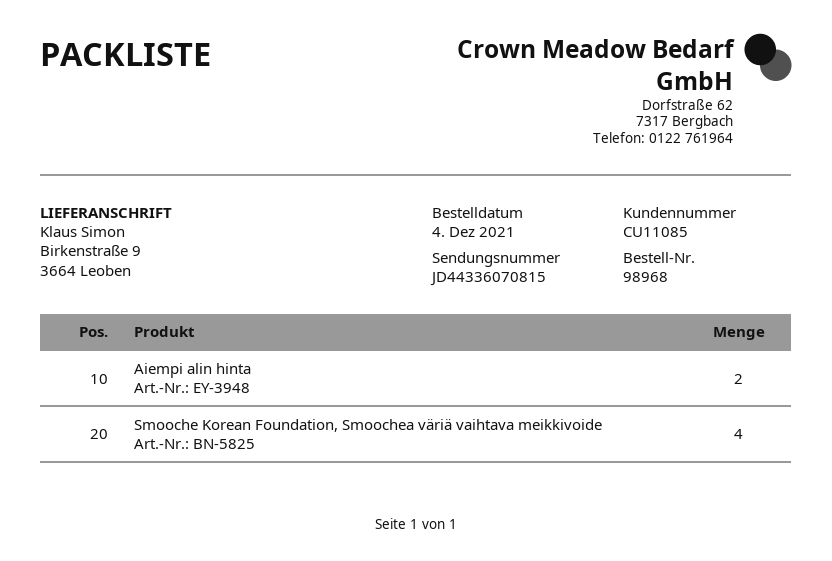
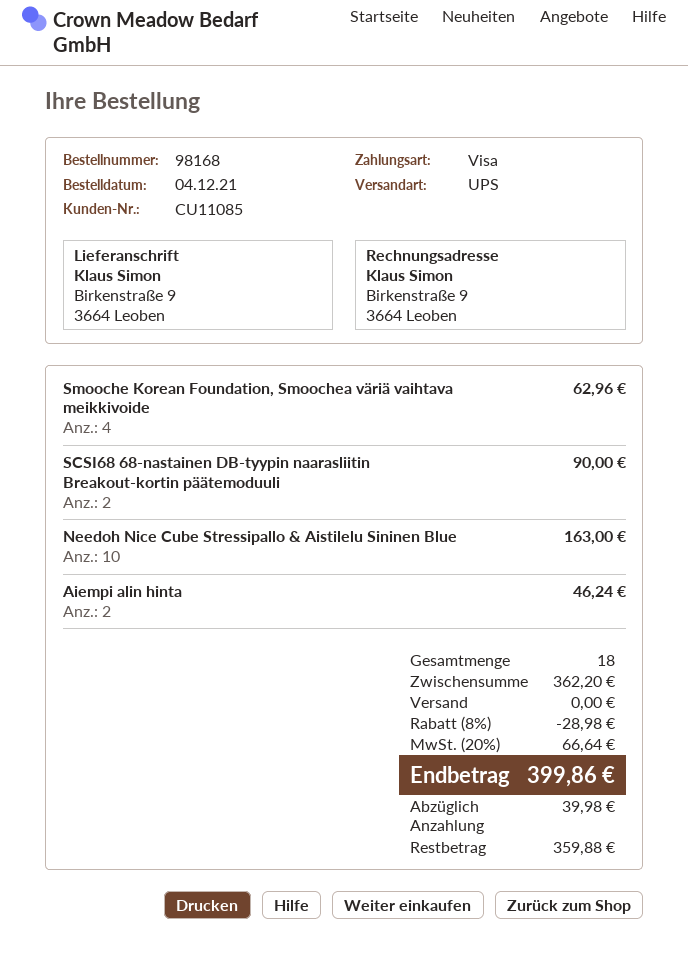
order number: 98968 -> 98168
SCSI68 68-nastainen DB-tyypin naarasliitin Breakout-kortin päätemoduuli: none -> 2
Needoh Nice Cube Stressipallo & Aistilelu Sininen Blue: none -> 10

